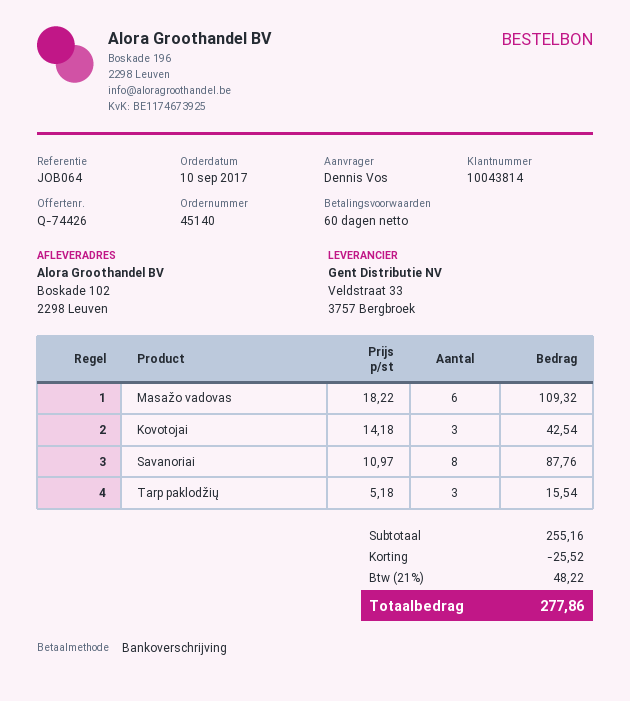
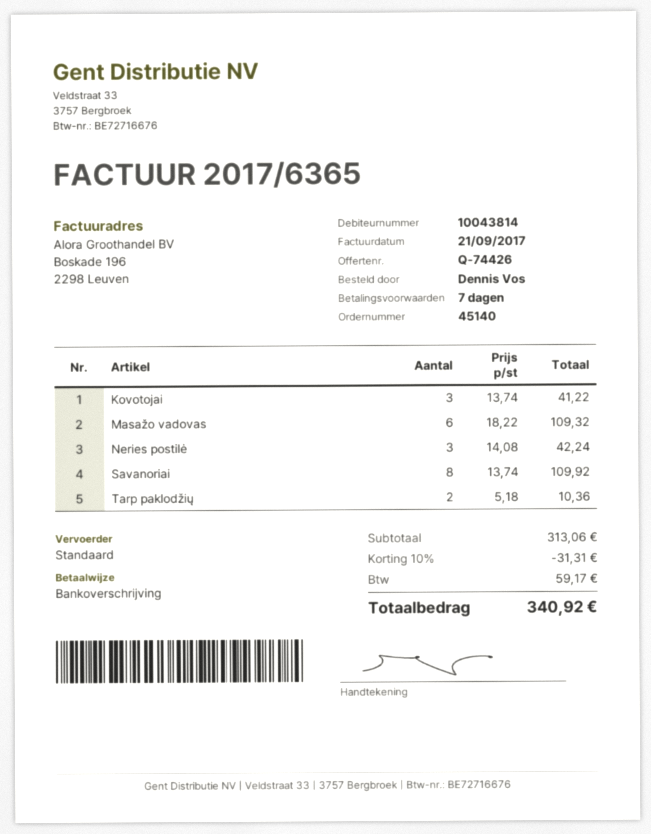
payment terms: 60 days -> 7 days
Kovotojai: 3 x 14.18 = 42.54 -> 3 x 13.74 = 41.22
Savanoriai: 8 x 10.97 = 87.76 -> 8 x 13.74 = 109.92
Tarp paklodžių: 3 x 5.18 = 15.54 -> 2 x 5.18 = 10.36
Neries postilė: none -> 3 x 14.08 = 42.24
subtotal: 255.16 -> 313.06
discount: 25.52 -> 31.31
tax: 48.22 -> 59.17
total: 277.86 -> 340.92

